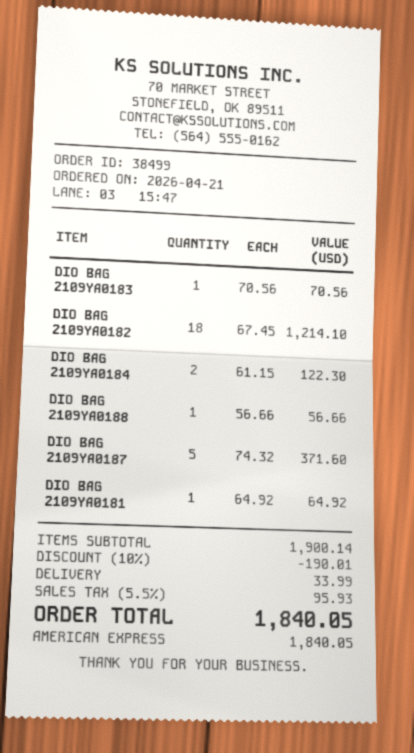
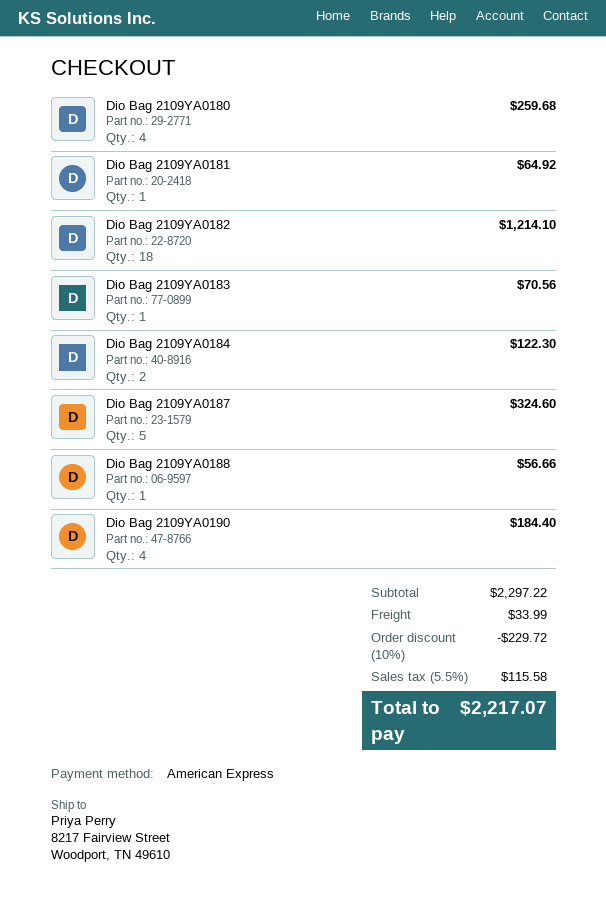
DIO BAG 2109YA0187: 5 for 371.60 -> 5 for 324.60
Dio Bag 2109YA0180: none -> 4 for 259.68
Dio Bag 2109YA0190: none -> 4 for 184.40
subtotal: 1900.14 -> 2297.22
discount: 10% = 190.01 -> 10% = 229.72
tax: 5.5% = 95.93 -> 5.5% = 115.58
total: 1840.05 -> 2217.07

